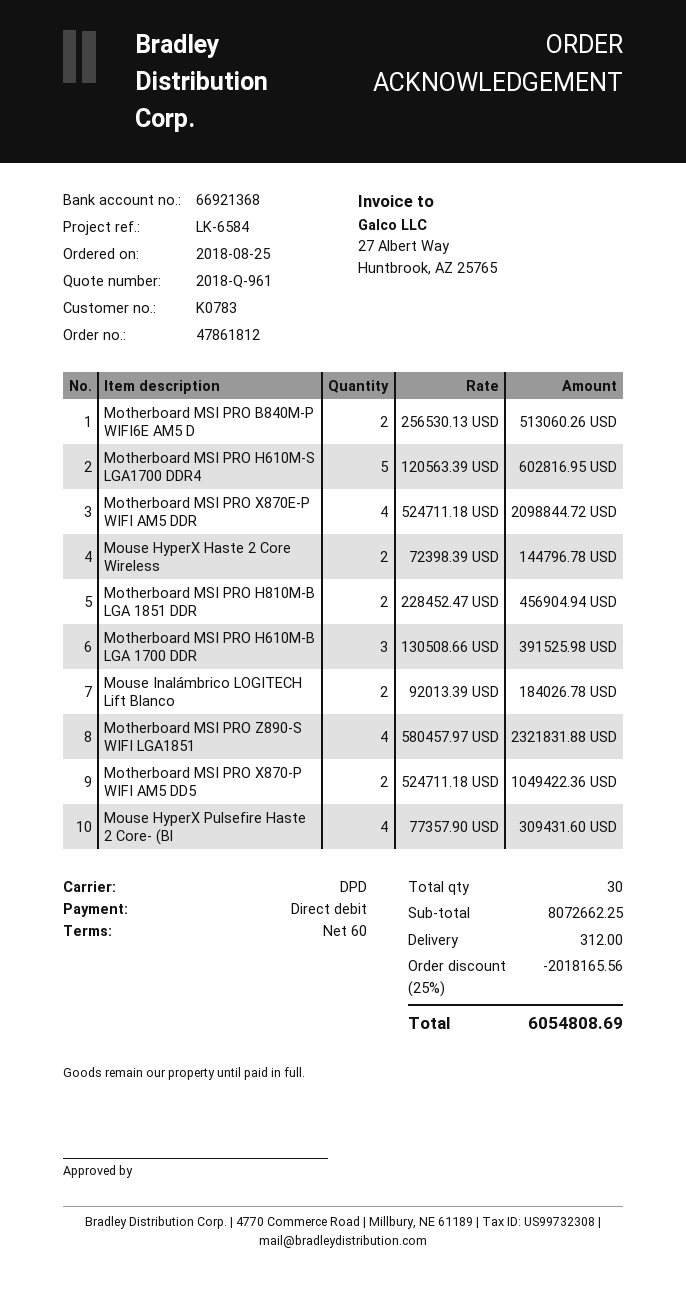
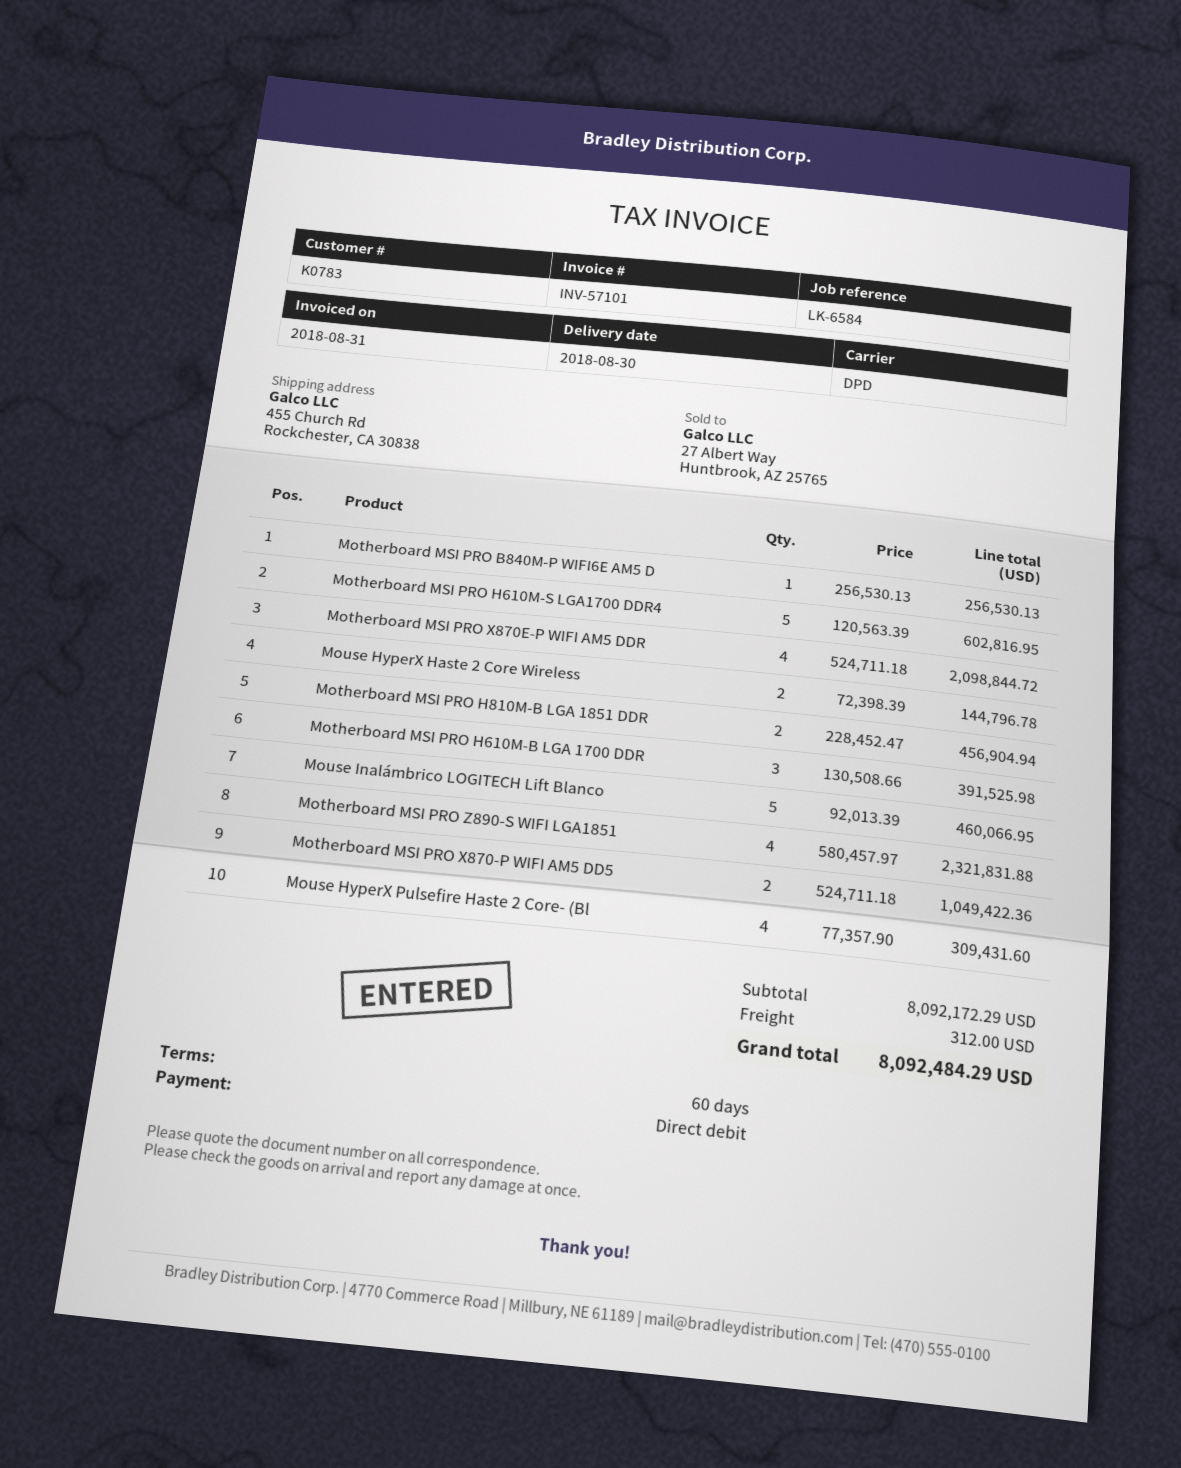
Motherboard MSI PRO B840M-P WIFI6E AM5 D: 2 x 256530.13 = 513060.26 -> 1 x 256530.13 = 256530.13
Mouse Inalámbrico LOGITECH Lift Blanco: 2 x 92013.39 = 184026.78 -> 5 x 92013.39 = 460066.95
subtotal: 8072662.25 -> 8092172.29
discount: 25% = 2018165.56 -> none
total: 6054808.69 -> 8092484.29

